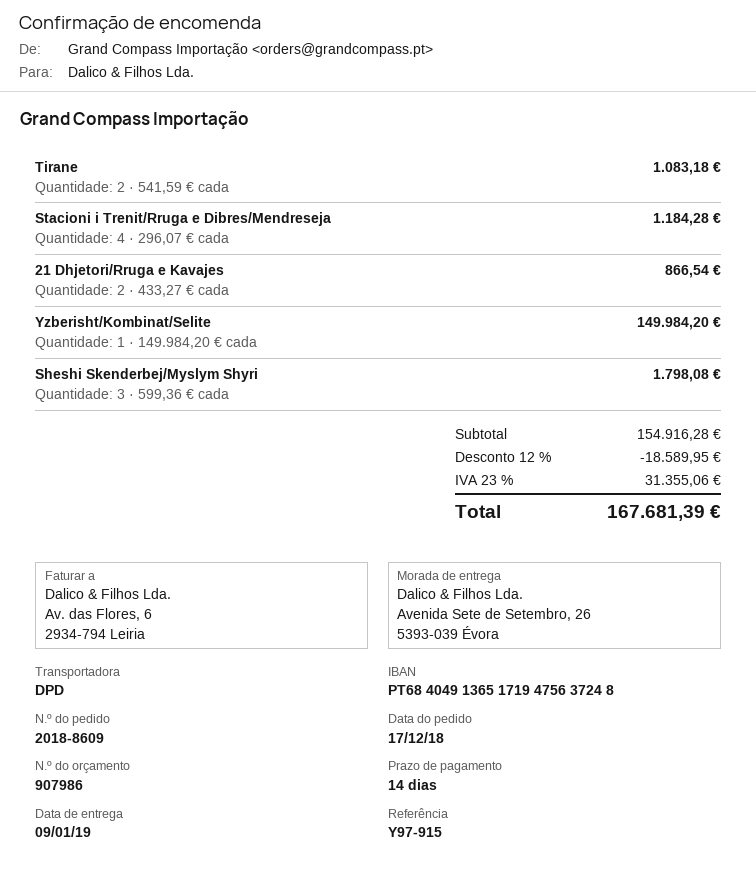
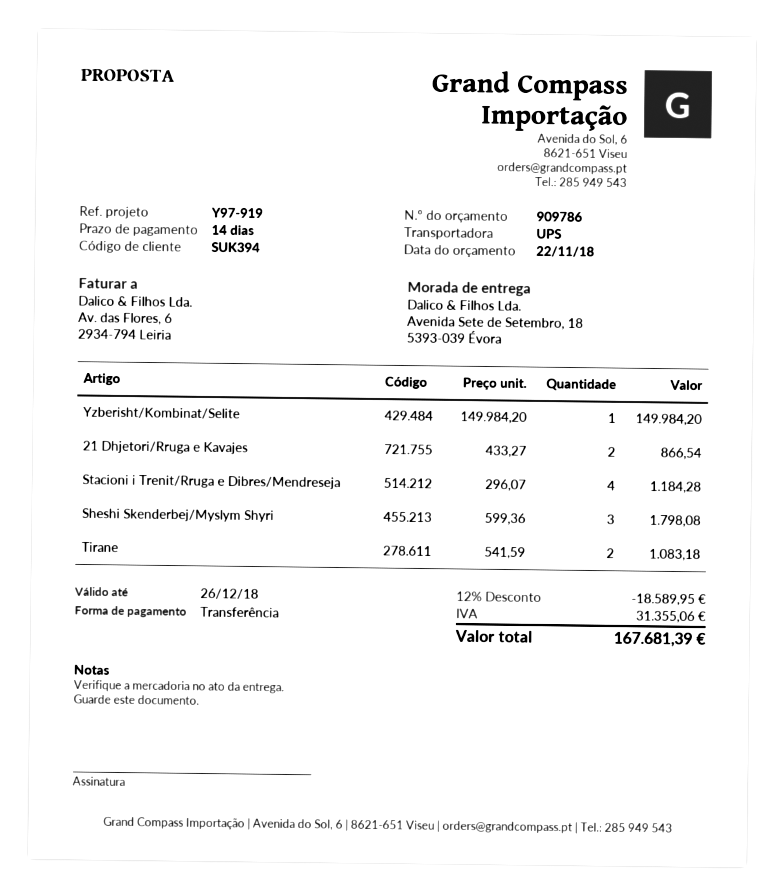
quote number: 907986 -> 909786
reference: Y97-915 -> Y97-919
shipping method: DPD -> UPS
ship to: Avenida Sete de Setembro, 26, 5393-039 Évora -> Avenida Sete de Setembro, 18, 5393-039 Évora

